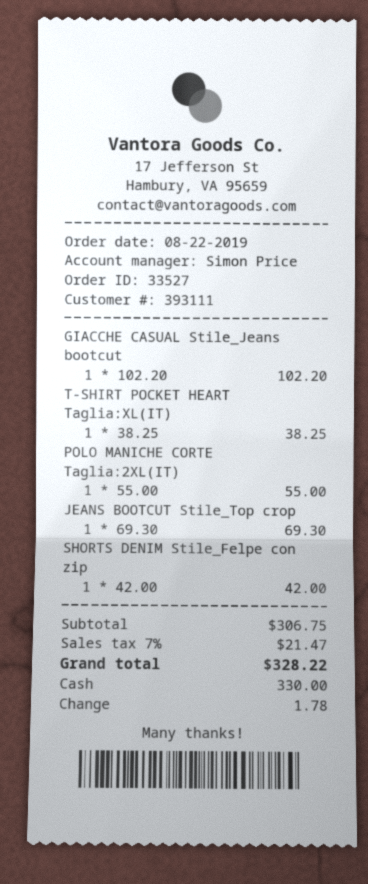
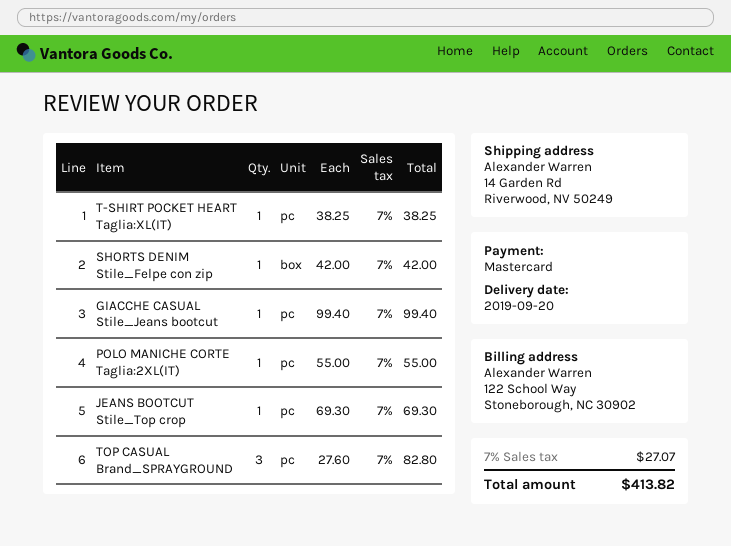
payment method: cash -> Mastercard
GIACCHE CASUAL Stile_Jeans bootcut: 1 x 102.20 = 102.20 -> 1 x 99.40 = 99.40
TOP CASUAL Brand_SPRAYGROUND: none -> 3 x 27.60 = 82.80
tax: 7% = 21.47 -> 7% = 27.07
total: 328.22 -> 413.82

